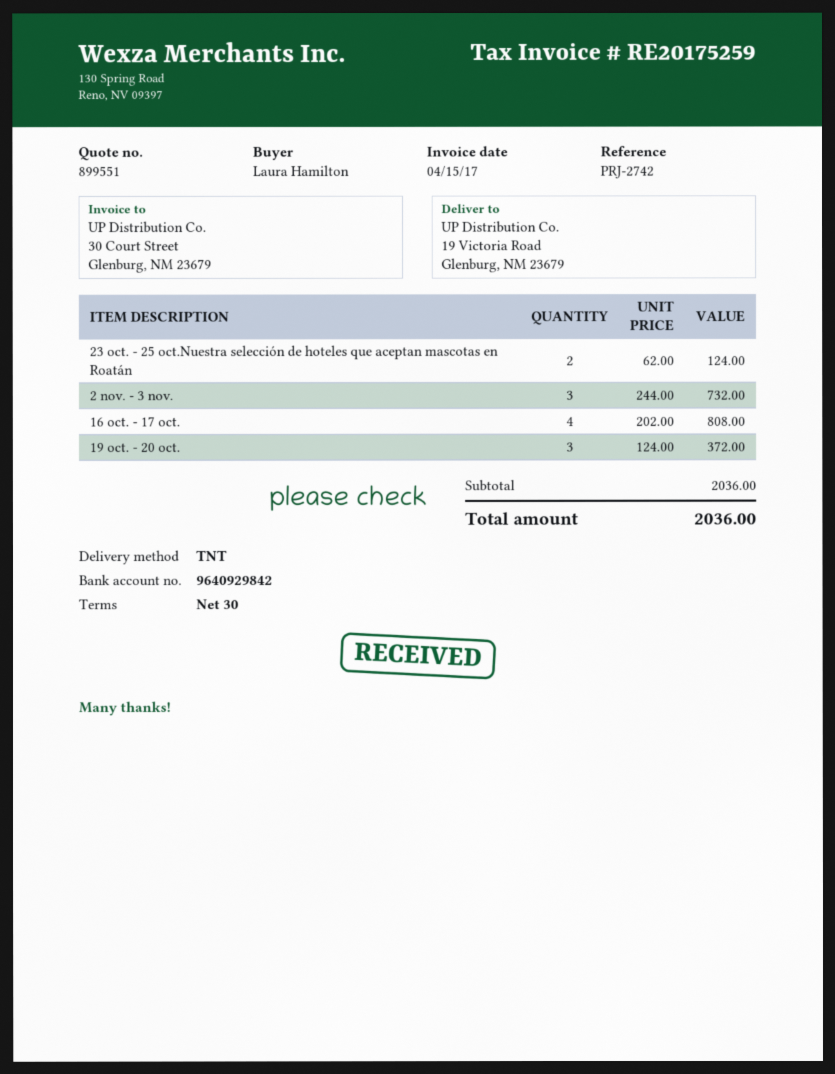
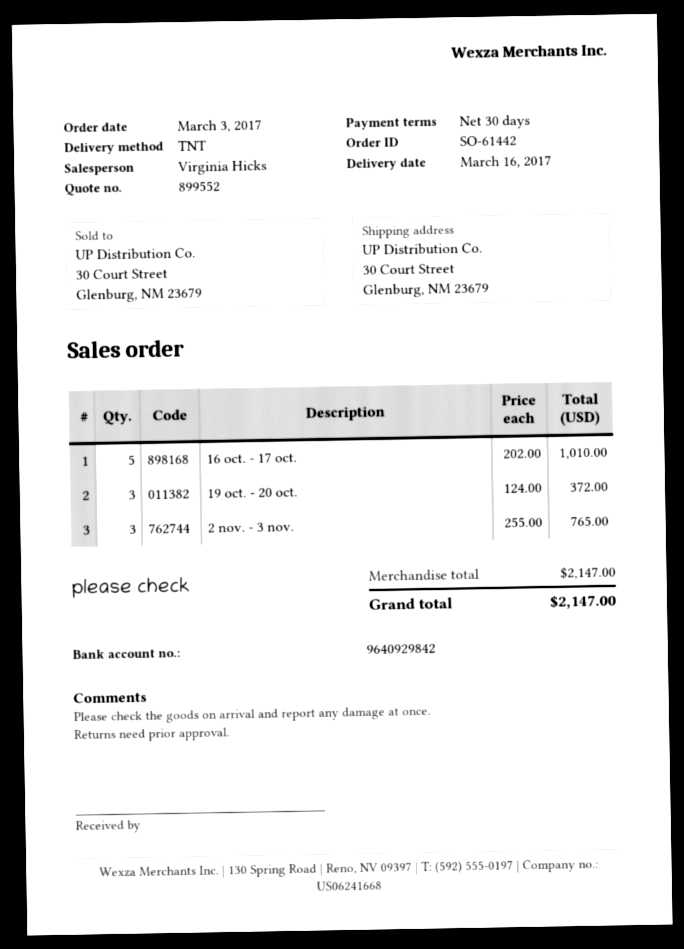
quote number: 899551 -> 899552
ship to: 19 Victoria Road, Glenburg, NM 23679 -> 30 Court Street, Glenburg, NM 23679
23 oct. - 25 oct.Nuestra selección de hoteles que aceptan mascotas en Roatán: 2 x 62.00 = 124.00 -> none
2 nov. - 3 nov.: 3 x 244.00 = 732.00 -> 3 x 255.00 = 765.00
16 oct. - 17 oct.: 4 x 202.00 = 808.00 -> 5 x 202.00 = 1010.00
subtotal: 2036.00 -> 2147.00
total: 2036.00 -> 2147.00

